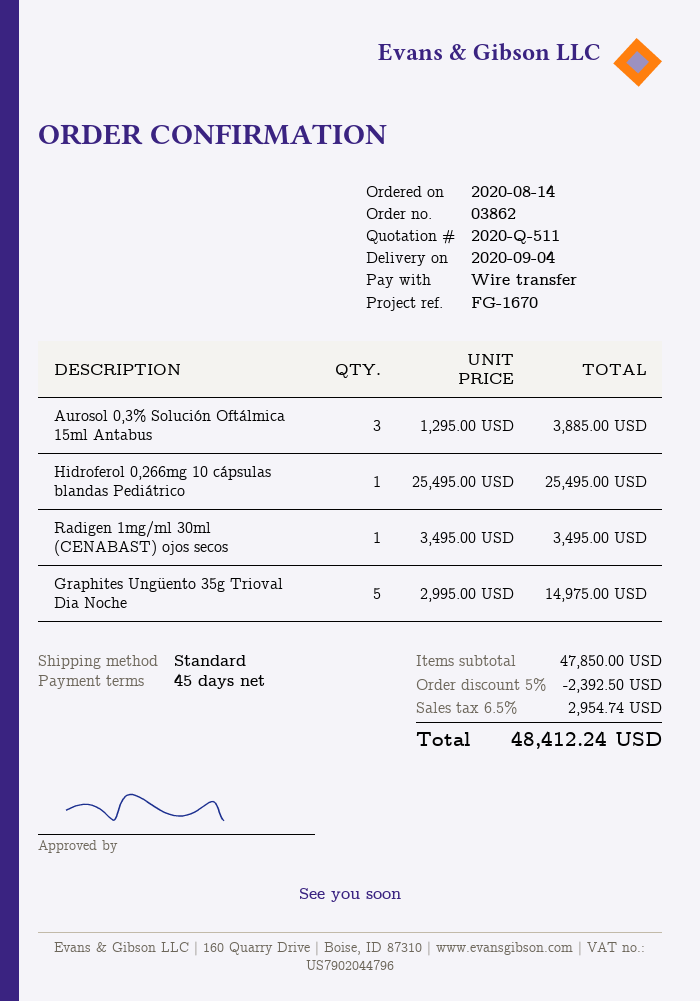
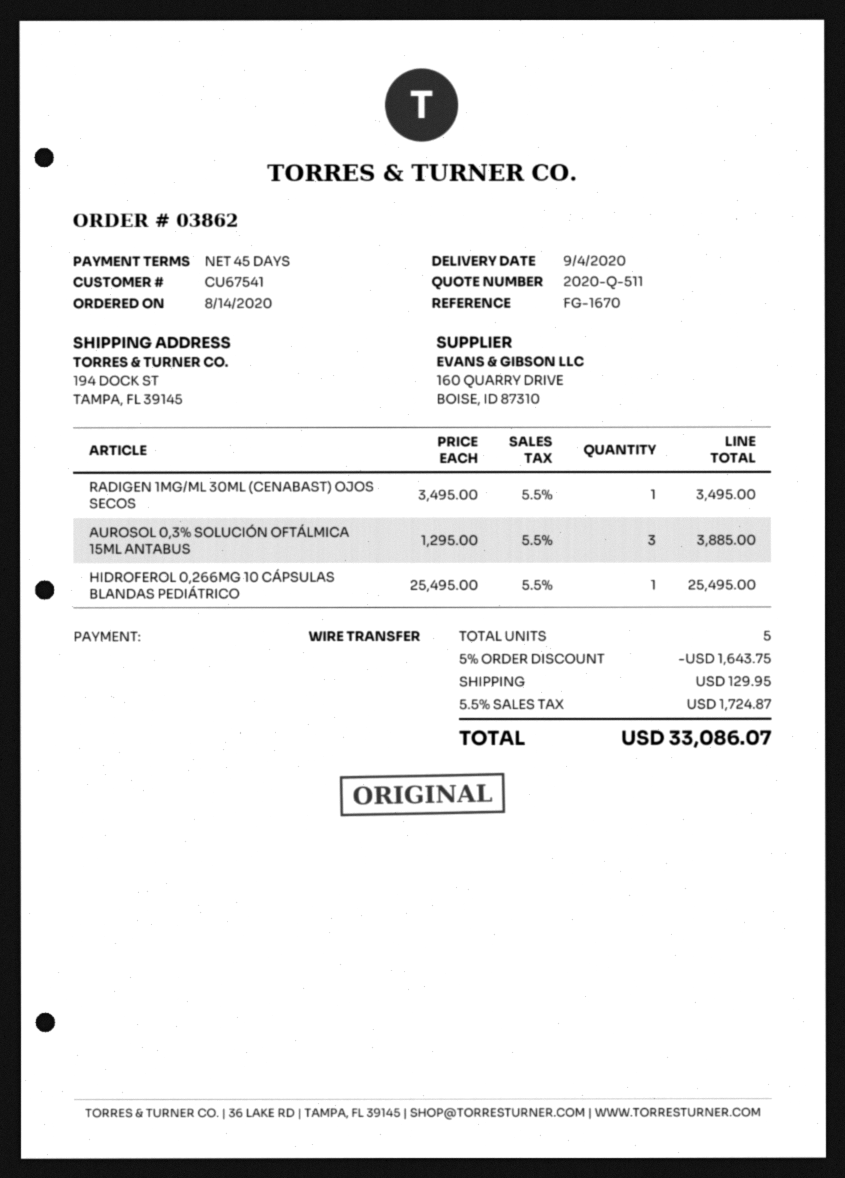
Graphites Ungüento 35g Trioval Dia Noche: 5 x 2995.00 = 14975.00 -> none
discount: 5% = 2392.50 -> 5% = 1643.75
shipping: none -> 129.95
tax: 6.5% = 2954.74 -> 5.5% = 1724.87
total: 48412.24 -> 33086.07

